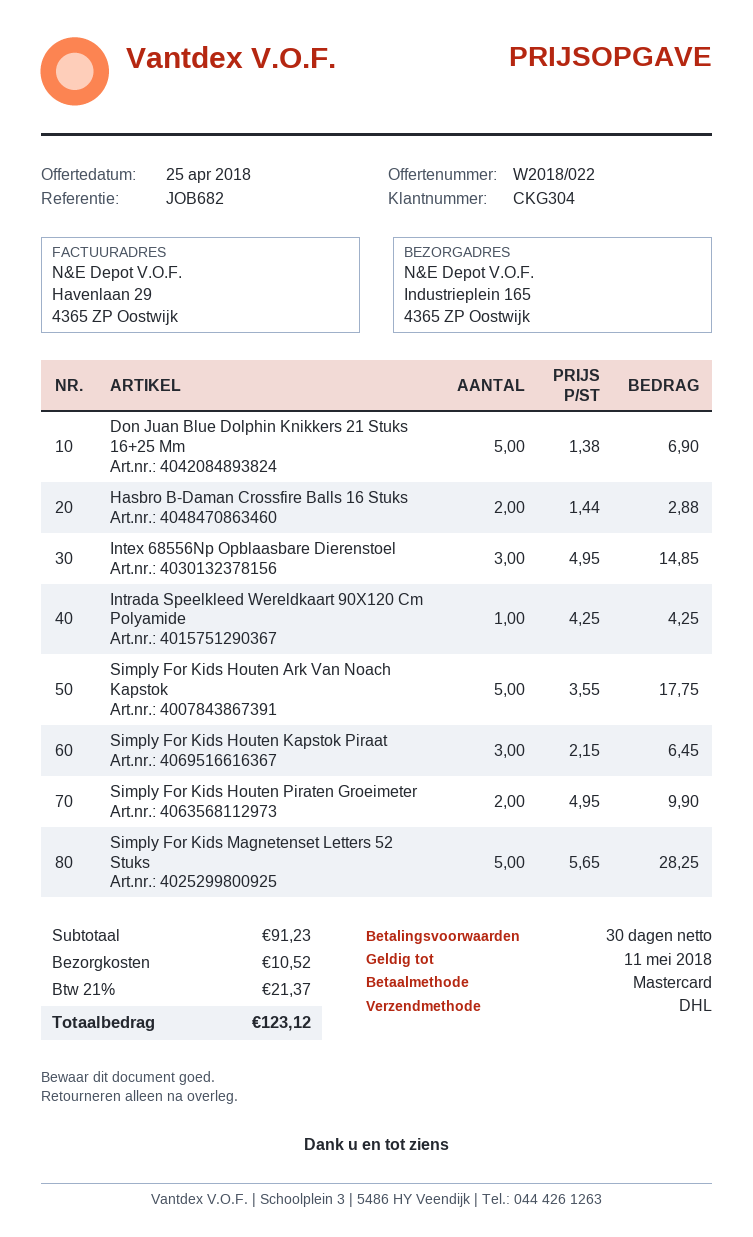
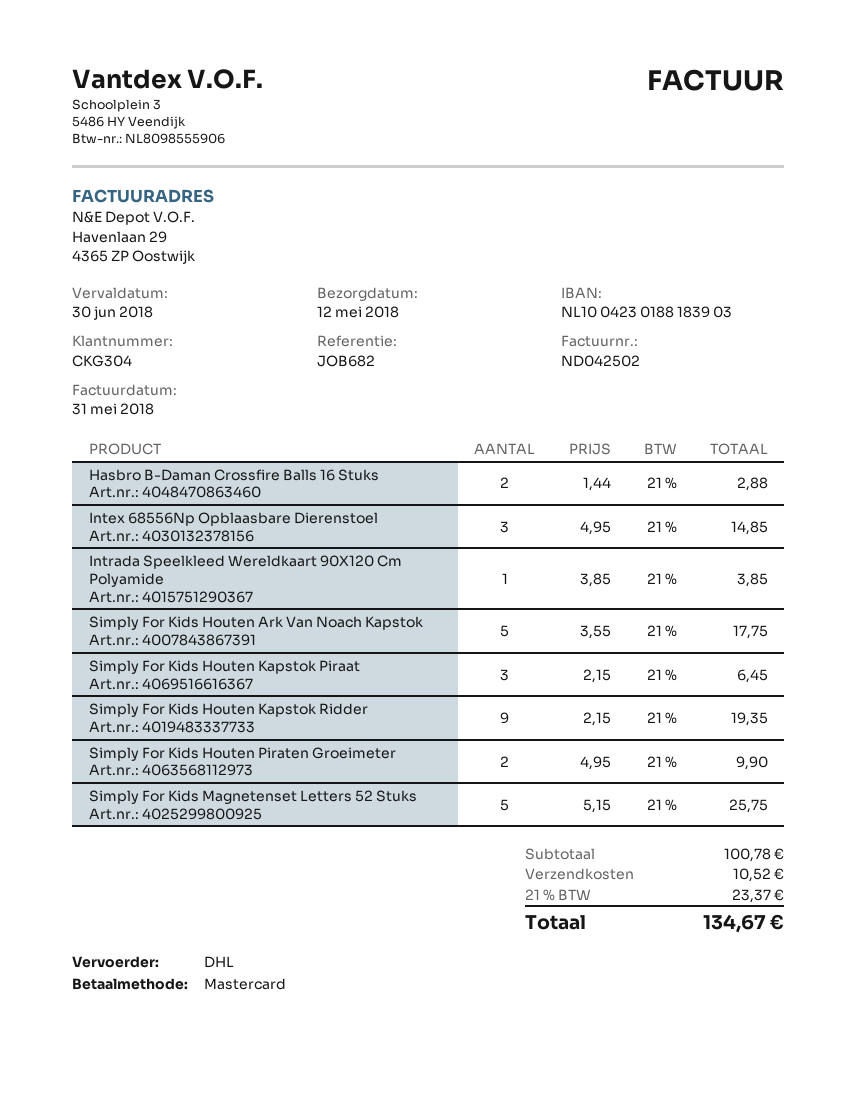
Don Juan Blue Dolphin Knikkers 21 Stuks 16+25 Mm: 5 x 1.38 = 6.90 -> none
Intrada Speelkleed Wereldkaart 90X120 Cm Polyamide: 1 x 4.25 = 4.25 -> 1 x 3.85 = 3.85
Simply For Kids Magnetenset Letters 52 Stuks: 5 x 5.65 = 28.25 -> 5 x 5.15 = 25.75
Simply For Kids Houten Kapstok Ridder: none -> 9 x 2.15 = 19.35
subtotal: 91.23 -> 100.78
tax: 21% = 21.37 -> 21% = 23.37
total: 123.12 -> 134.67

